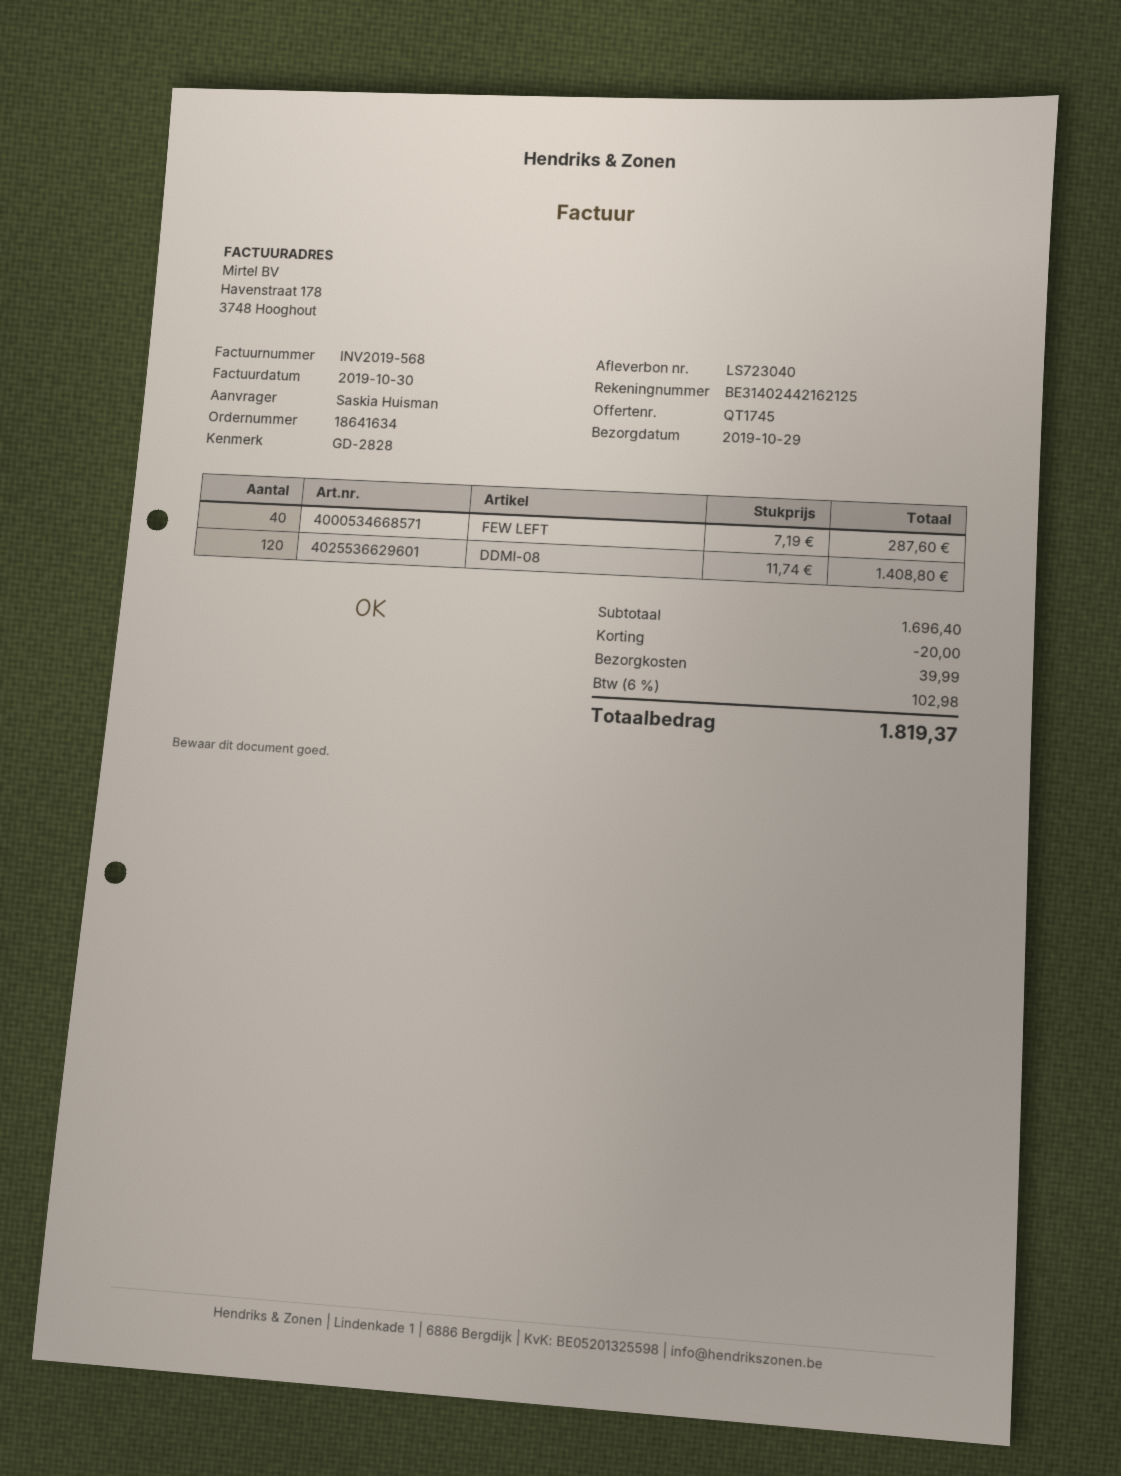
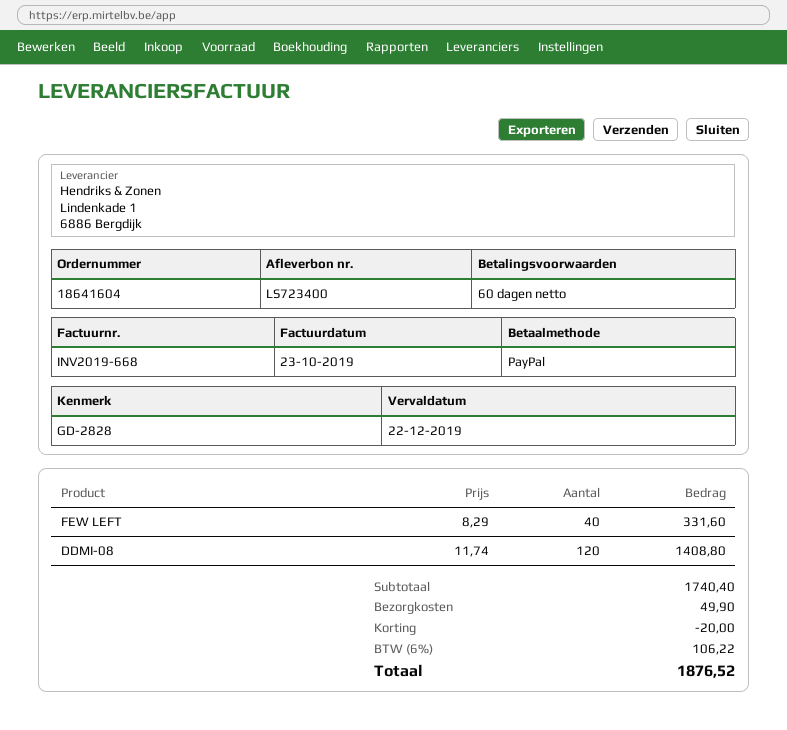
order number: 18641634 -> 18641604
delivery note number: LS723040 -> LS723400
invoice number: INV2019-568 -> INV2019-668
invoice date: 2019-10-30 -> 2019-10-23
FEW LEFT: 40 x 7.19 = 287.60 -> 40 x 8.29 = 331.60
subtotal: 1696.40 -> 1740.40
shipping: 39.99 -> 49.90
tax: 6% = 102.98 -> 6% = 106.22
total: 1819.37 -> 1876.52

